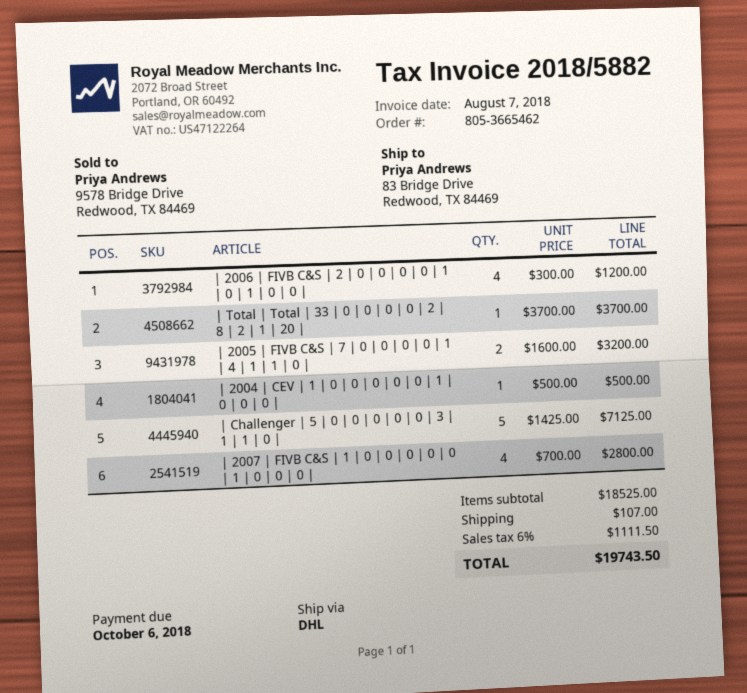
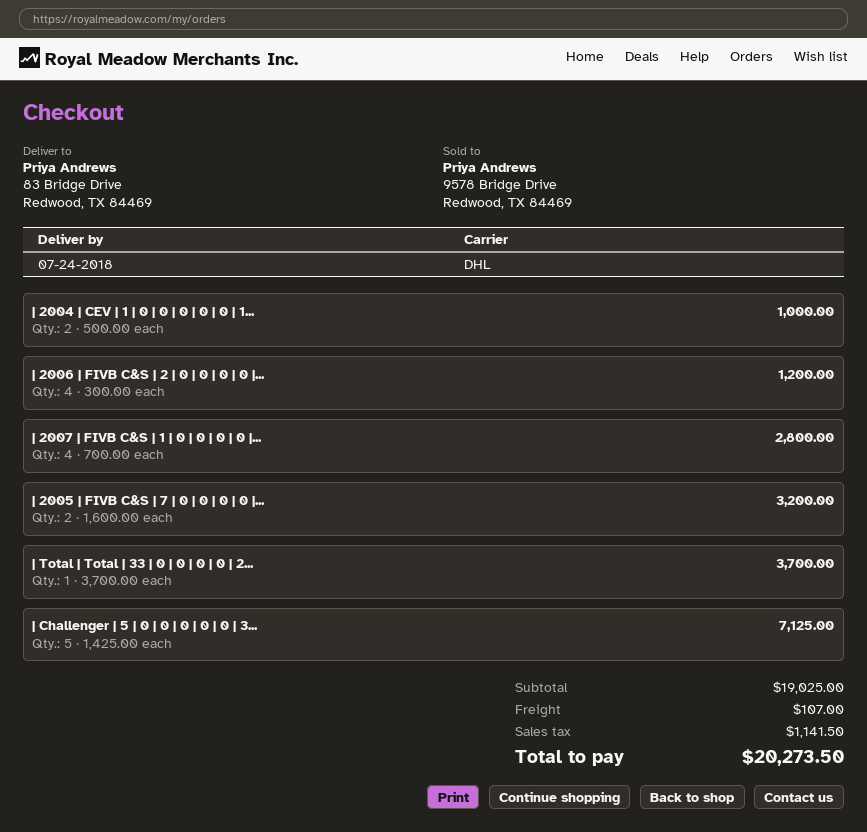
| 2004 | CEV | 1 | 0 | 0 | 0 | 0 | 0 | 1 | 0 | 0 | 0 |: 1 x 500.00 = 500.00 -> 2 x 500.00 = 1000.00
subtotal: 18525.00 -> 19025.00
tax: 1111.50 -> 1141.50
total: 19743.50 -> 20273.50

